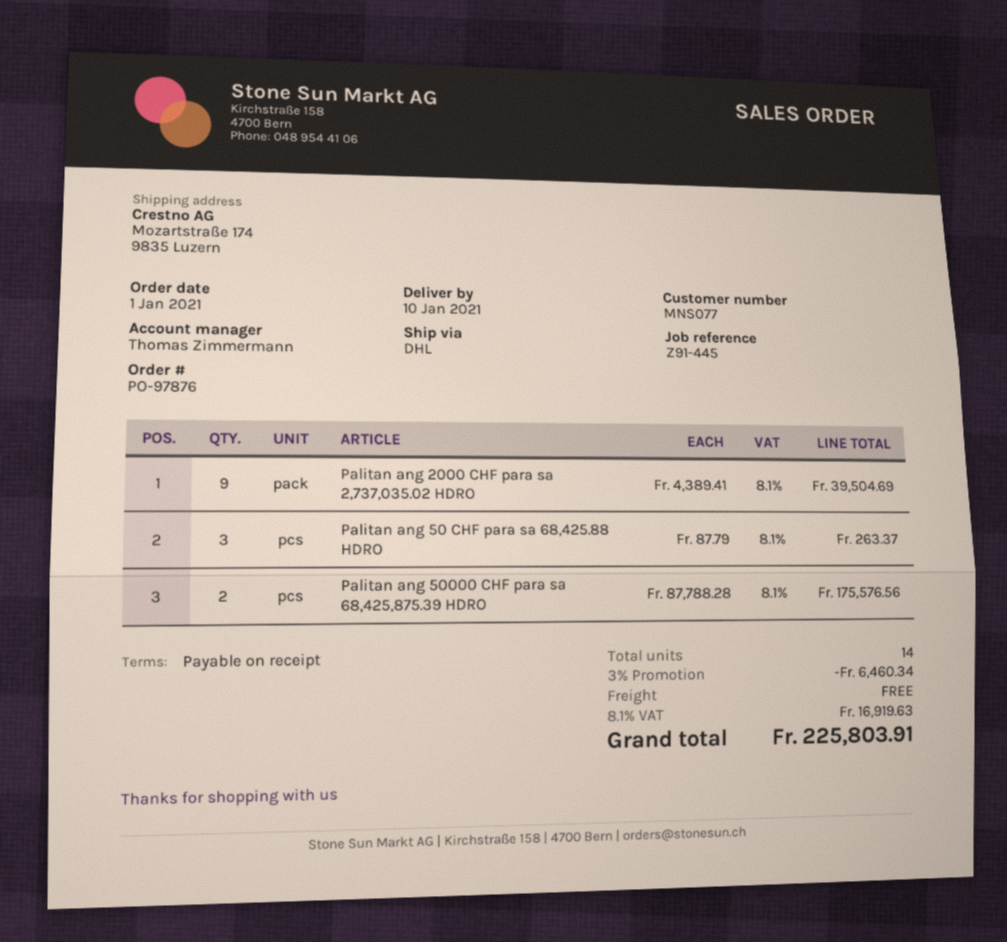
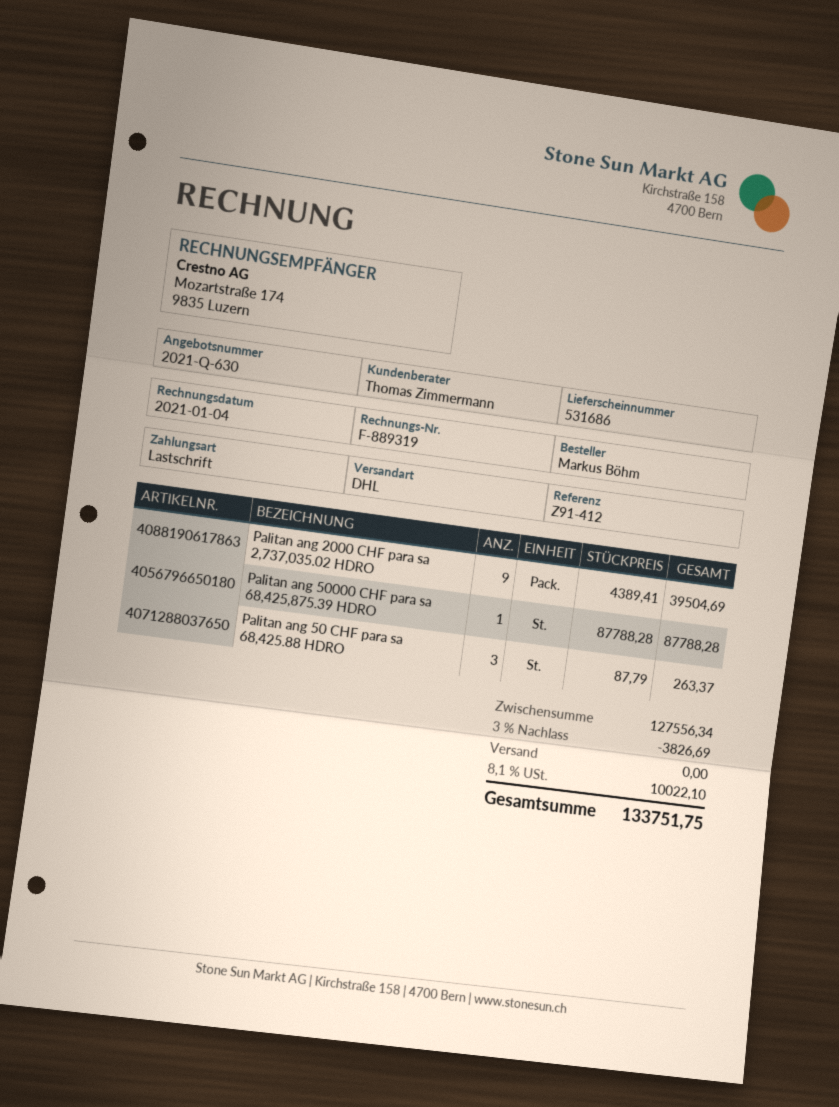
reference: Z91-445 -> Z91-412
Palitan ang 50000 CHF para sa 68,425,875.39 HDRO: 2 x 87788.28 = 175576.56 -> 1 x 87788.28 = 87788.28
discount: 3% = 6460.34 -> 3% = 3826.69
tax: 8.1% = 16919.63 -> 8.1% = 10022.10
total: 225803.91 -> 133751.75

